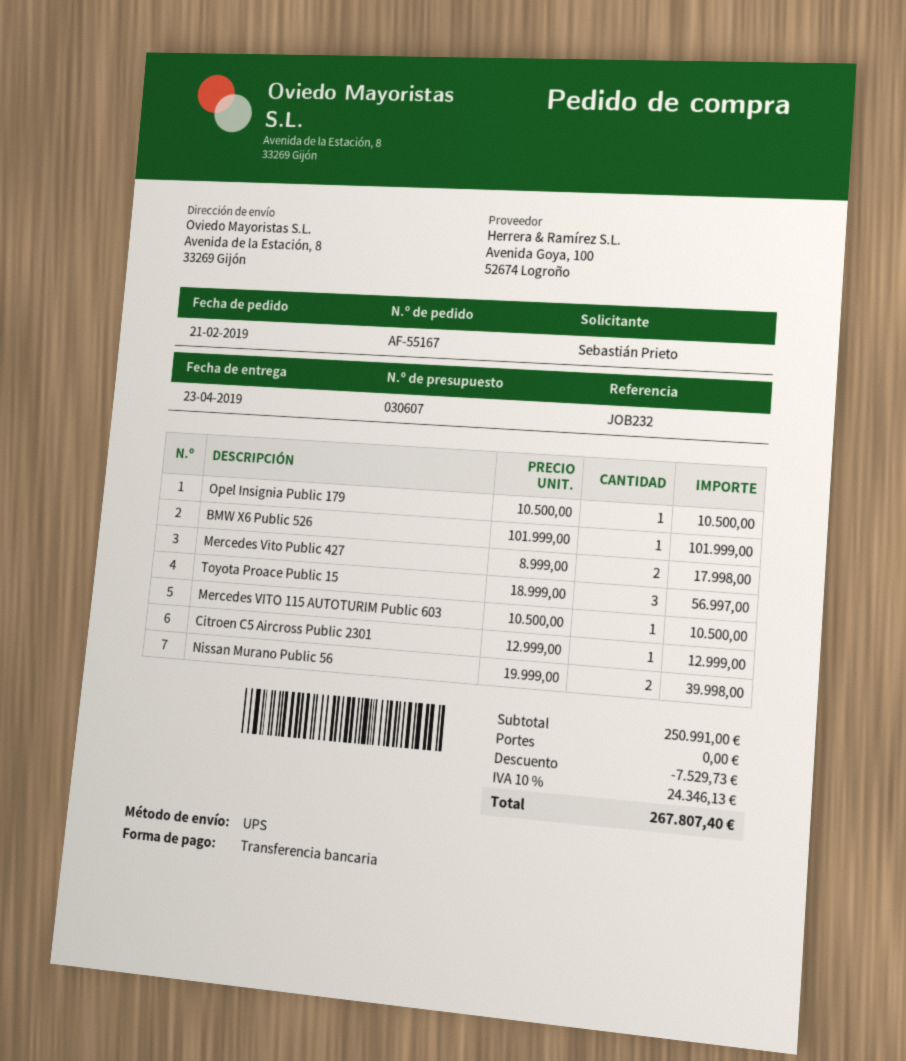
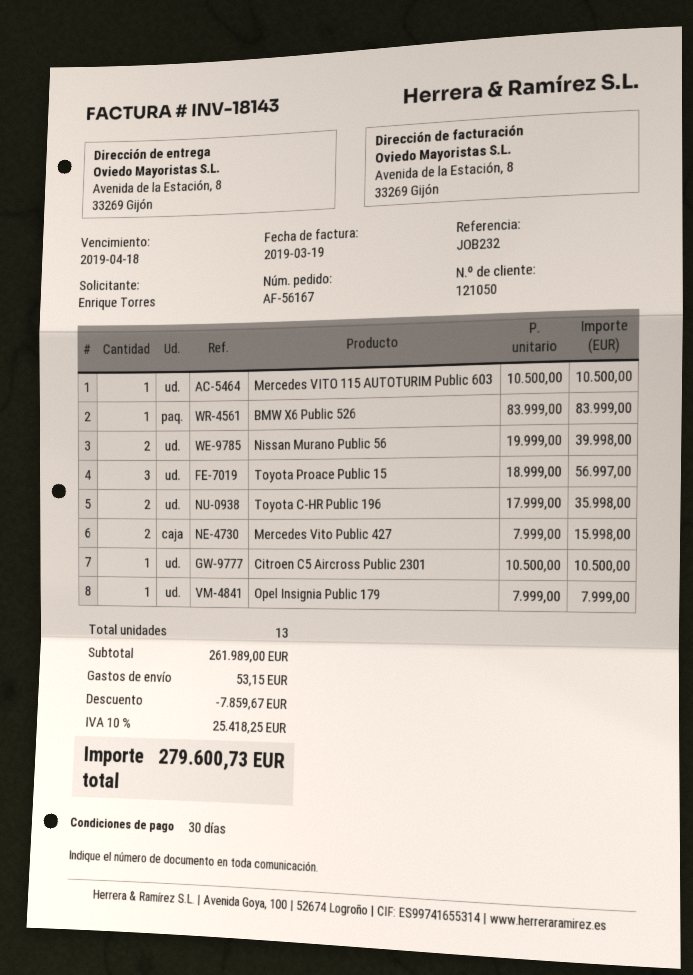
order number: AF-55167 -> AF-56167
ordered by: Sebastián Prieto -> Enrique Torres
Opel Insignia Public 179: 1 x 10500.00 = 10500.00 -> 1 x 7999.00 = 7999.00
BMW X6 Public 526: 1 x 101999.00 = 101999.00 -> 1 x 83999.00 = 83999.00
Mercedes Vito Public 427: 2 x 8999.00 = 17998.00 -> 2 x 7999.00 = 15998.00
Citroen C5 Aircross Public 2301: 1 x 12999.00 = 12999.00 -> 1 x 10500.00 = 10500.00
Toyota C-HR Public 196: none -> 2 x 17999.00 = 35998.00
subtotal: 250991.00 -> 261989.00
discount: 7529.73 -> 7859.67
shipping: 0.00 -> 53.15
tax: 10% = 24346.13 -> 10% = 25418.25
total: 267807.40 -> 279600.73

